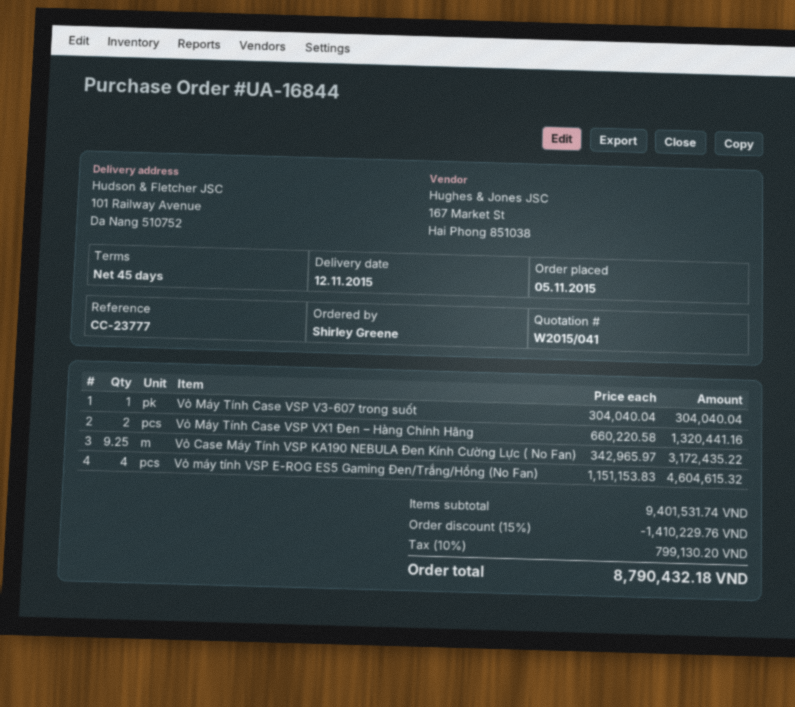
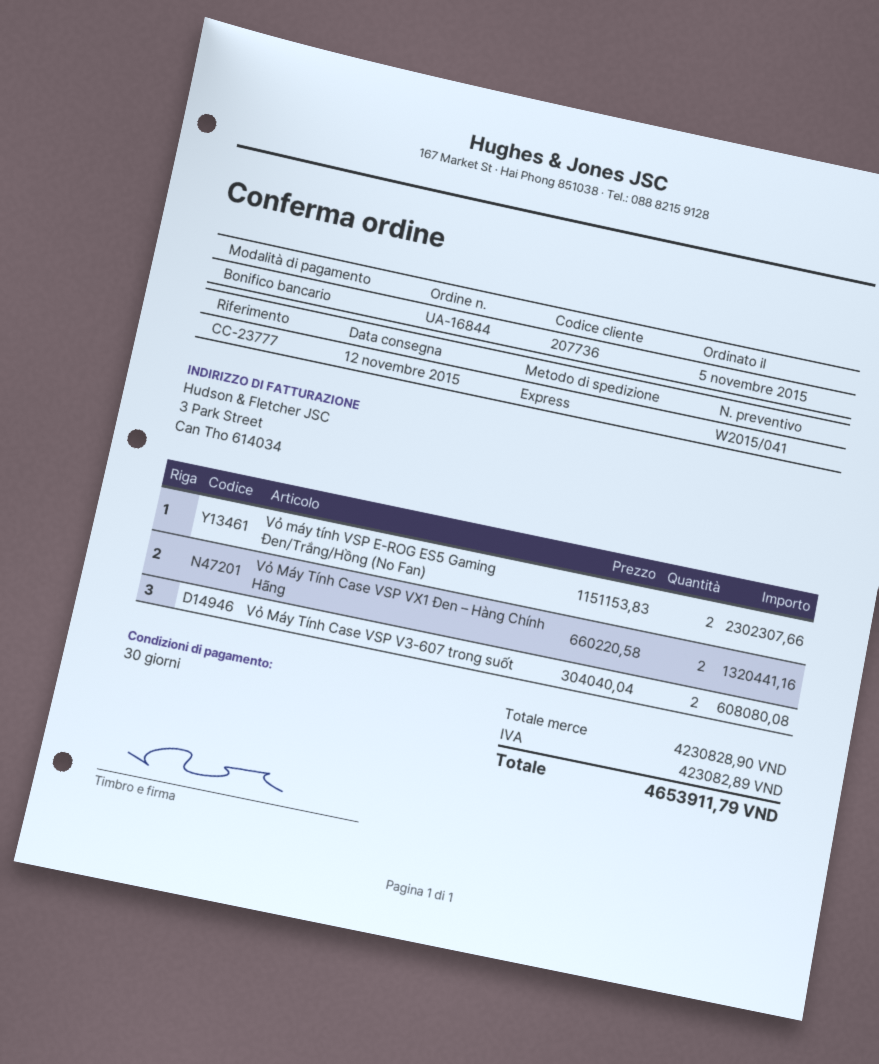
payment terms: 45 days -> 30 days
Vỏ Máy Tính Case VSP V3-607 trong suốt: 1 x 304040.04 = 304040.04 -> 2 x 304040.04 = 608080.08
Vỏ Case Máy Tính VSP KA190 NEBULA Đen Kính Cường Lực ( No Fan): 9.25 x 342965.97 = 3172435.22 -> none
Vỏ máy tính VSP E-ROG ES5 Gaming Đen/Trắng/Hồng (No Fan): 4 x 1151153.83 = 4604615.32 -> 2 x 1151153.83 = 2302307.66
subtotal: 9401531.74 -> 4230828.90
discount: 15% = 1410229.76 -> none
tax: 799130.20 -> 423082.89
total: 8790432.18 -> 4653911.79

